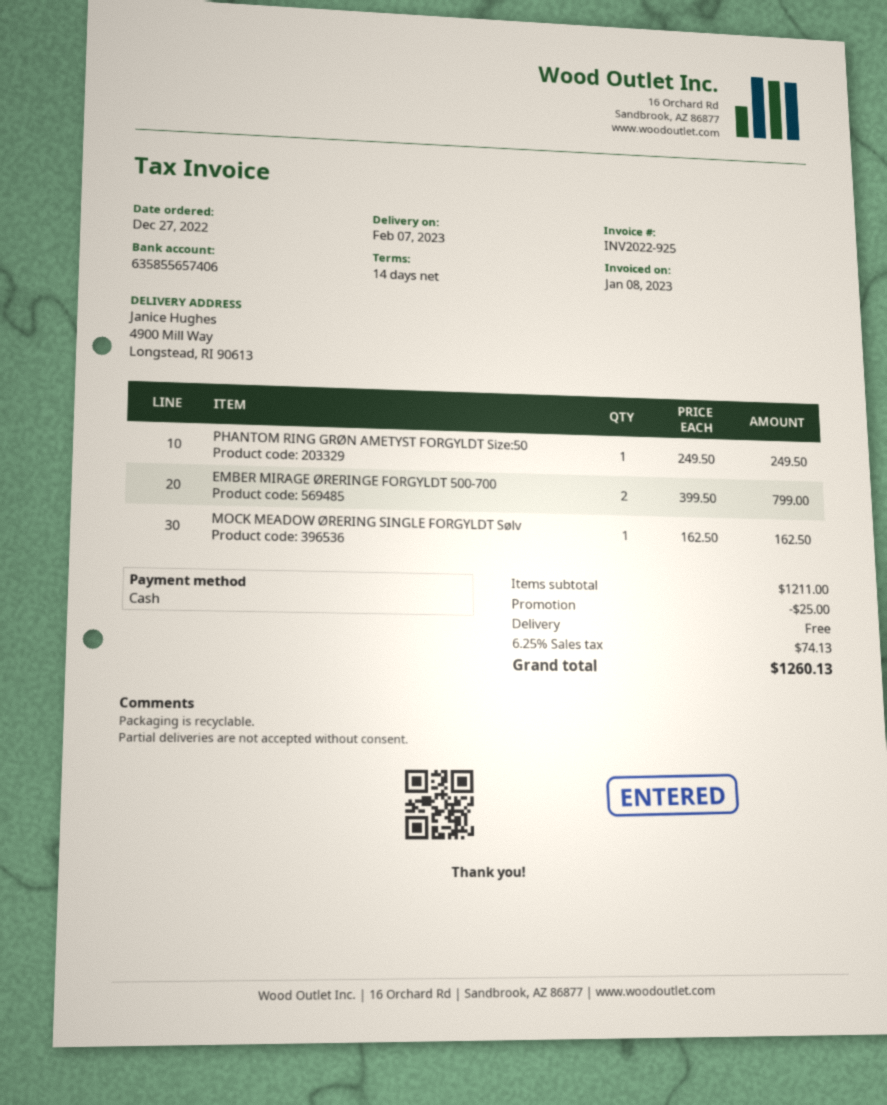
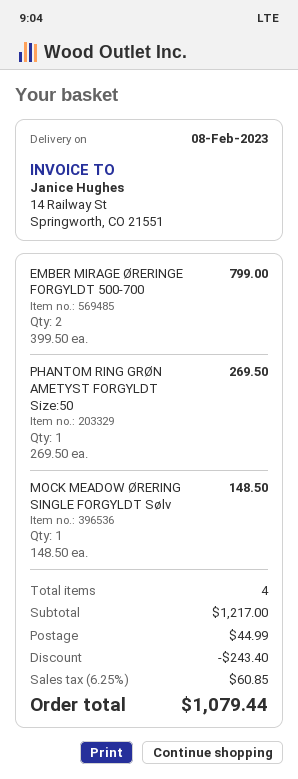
delivery date: 2023-02-07 -> 2023-02-08
PHANTOM RING GRØN AMETYST FORGYLDT Size:50: 1 x 249.50 = 249.50 -> 1 x 269.50 = 269.50
MOCK MEADOW ØRERING SINGLE FORGYLDT Sølv: 1 x 162.50 = 162.50 -> 1 x 148.50 = 148.50
subtotal: 1211.00 -> 1217.00
discount: 25.00 -> 243.40
shipping: 0.00 -> 44.99
tax: 6.25% = 74.13 -> 6.25% = 60.85
total: 1260.13 -> 1079.44

